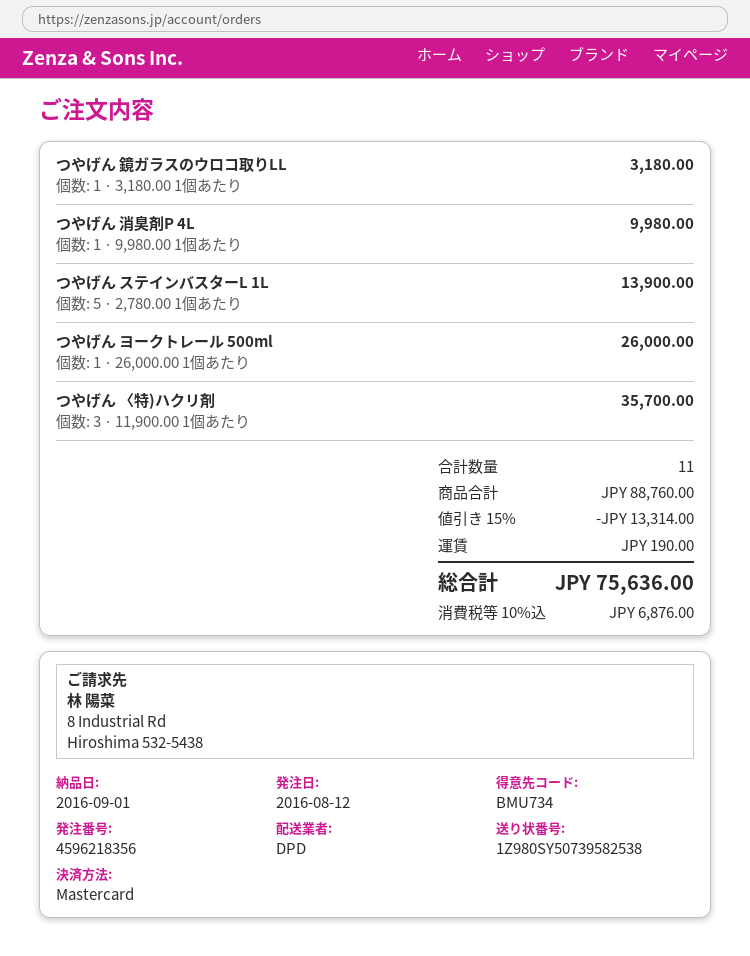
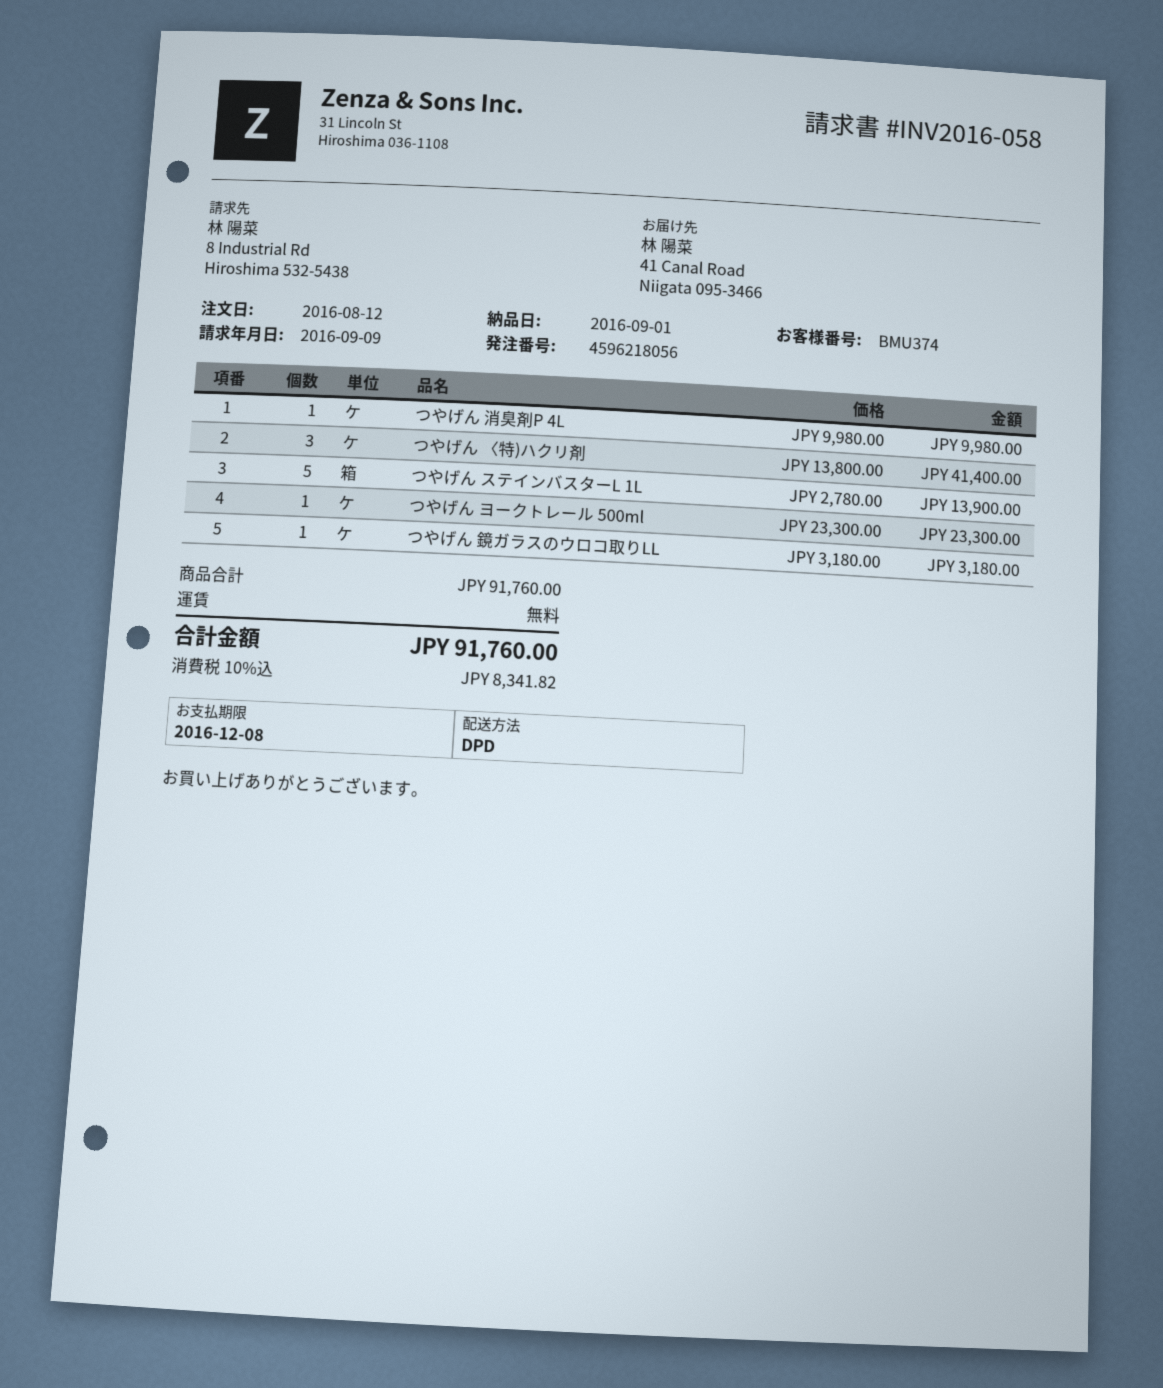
order number: 4596218356 -> 4596218056
customer number: BMU734 -> BMU374
つやげん ヨークトレール 500ml: 1 x 26000.00 = 26000.00 -> 1 x 23300.00 = 23300.00
つやげん 〈特)ハクリ剤: 3 x 11900.00 = 35700.00 -> 3 x 13800.00 = 41400.00
subtotal: 88760.00 -> 91760.00
discount: 15% = 13314.00 -> none
shipping: 190.00 -> 0.00
tax: 10% = 6876.00 -> 10% = 8341.82
total: 75636.00 -> 91760.00

